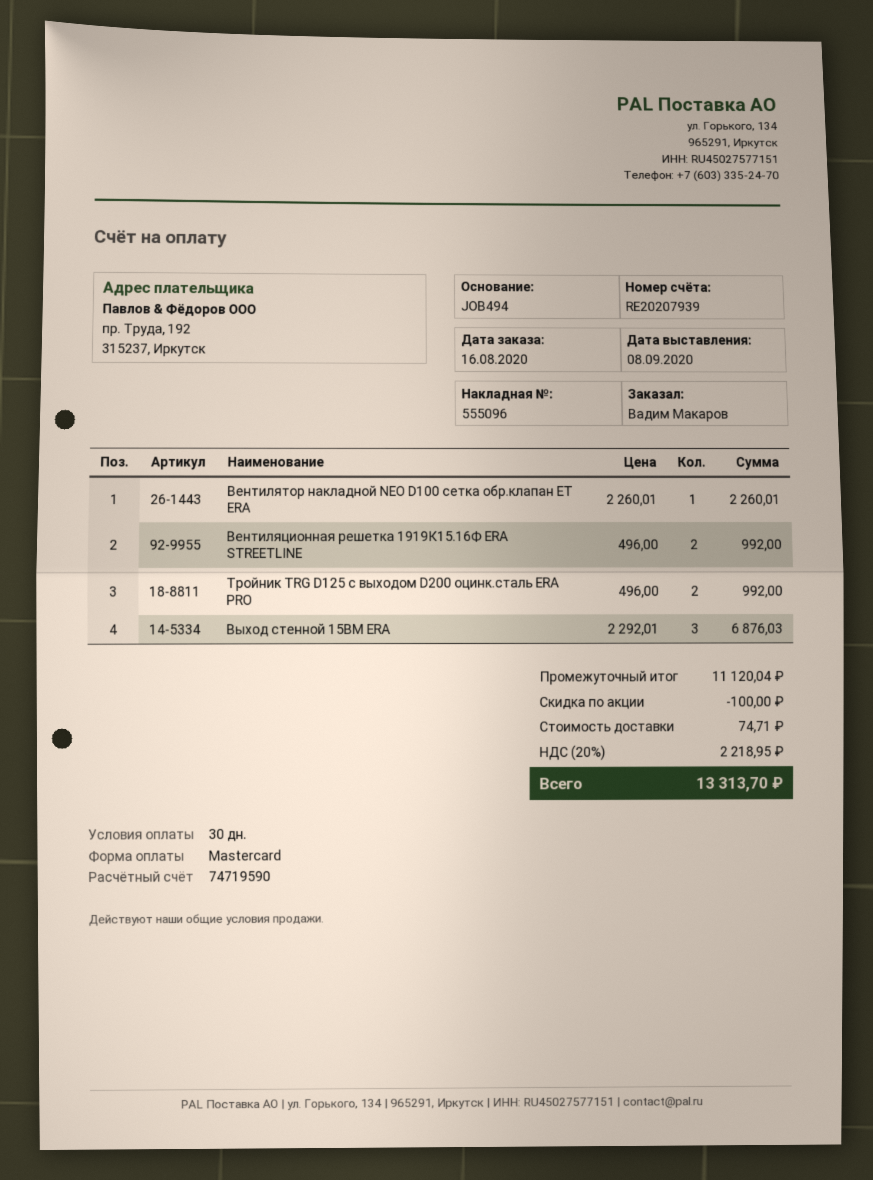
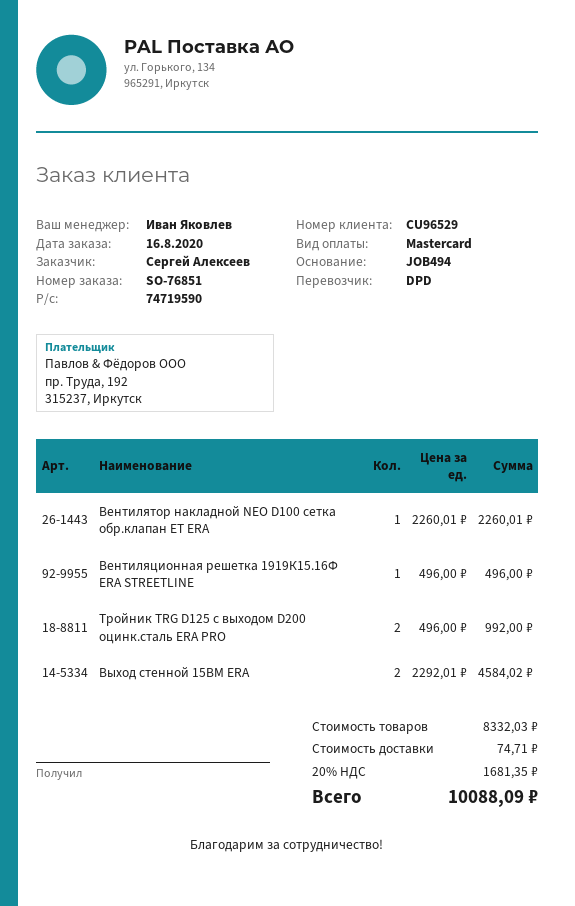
ordered by: Вадим Макаров -> Сергей Алексеев
Вентиляционная решетка 1919К15.16Ф ERA STREETLINE: 2 x 496.00 = 992.00 -> 1 x 496.00 = 496.00
Выход стенной 15ВМ ERA: 3 x 2292.01 = 6876.03 -> 2 x 2292.01 = 4584.02
subtotal: 11120.04 -> 8332.03
discount: 100.00 -> none
tax: 20% = 2218.95 -> 20% = 1681.35
total: 13313.70 -> 10088.09

